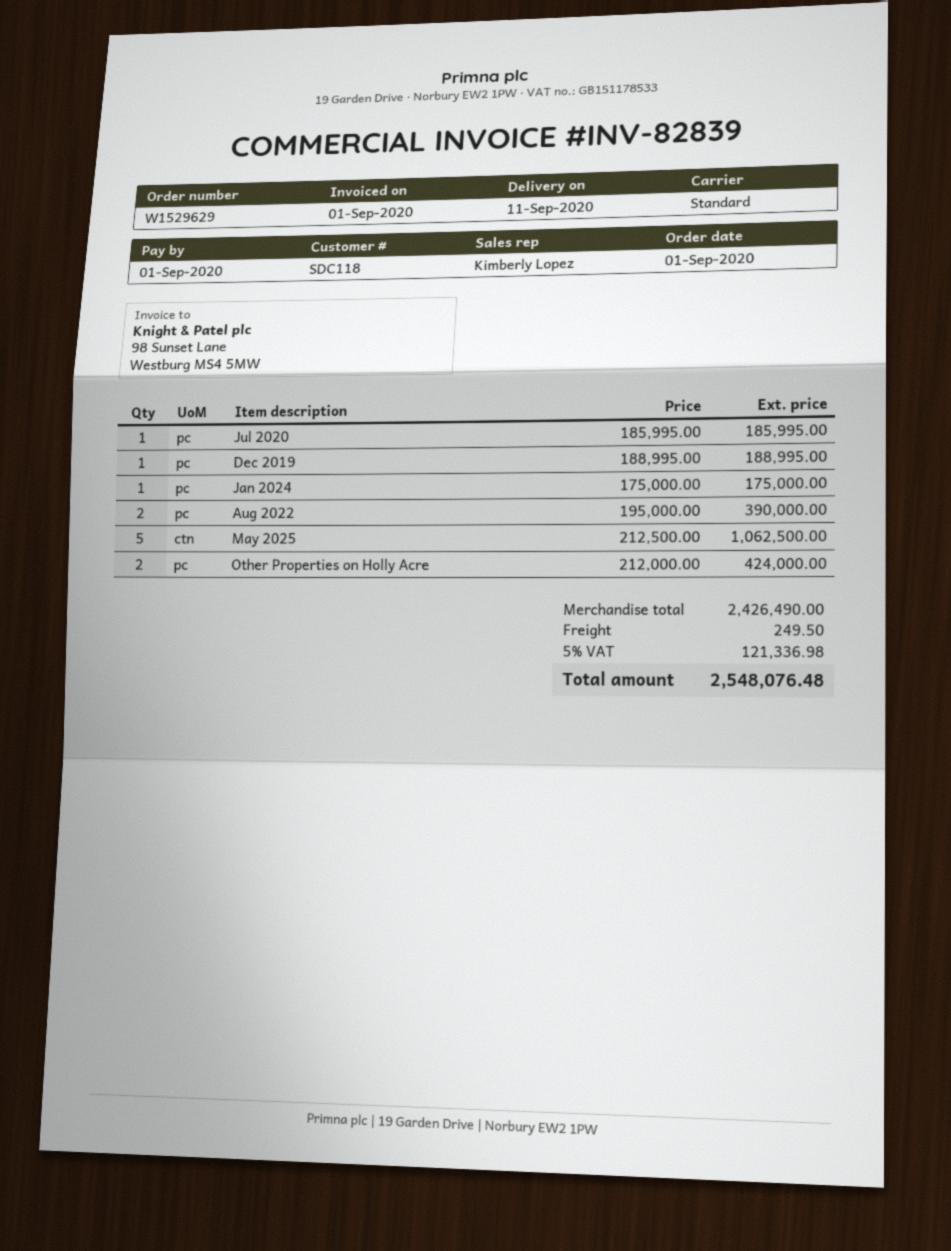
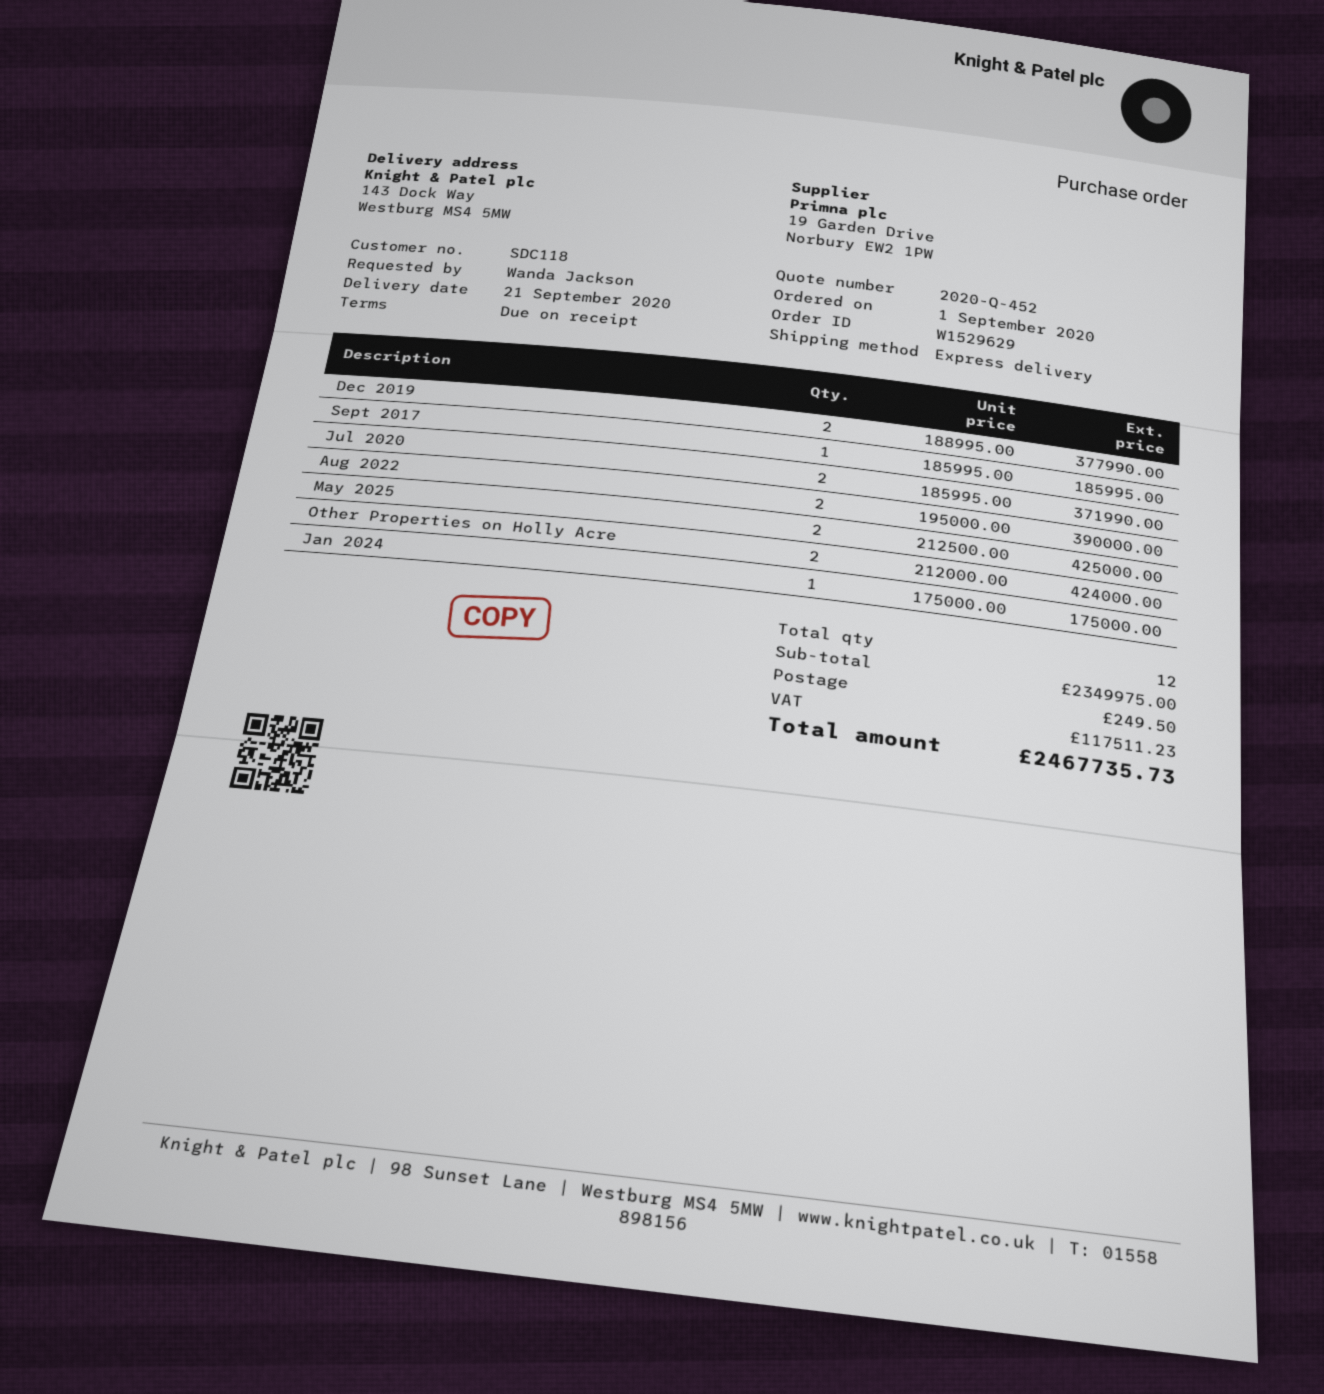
delivery date: 2020-09-11 -> 2020-09-21
shipping method: standard -> express
Jul 2020: 1 x 185995.00 = 185995.00 -> 2 x 185995.00 = 371990.00
Dec 2019: 1 x 188995.00 = 188995.00 -> 2 x 188995.00 = 377990.00
May 2025: 5 x 212500.00 = 1062500.00 -> 2 x 212500.00 = 425000.00
Sept 2017: none -> 1 x 185995.00 = 185995.00
subtotal: 2426490.00 -> 2349975.00
tax: 121336.98 -> 117511.23
total: 2548076.48 -> 2467735.73

